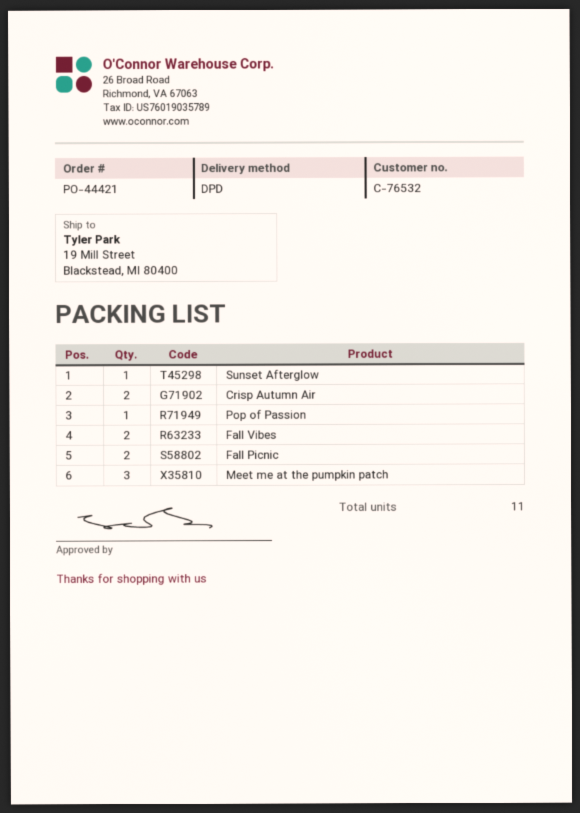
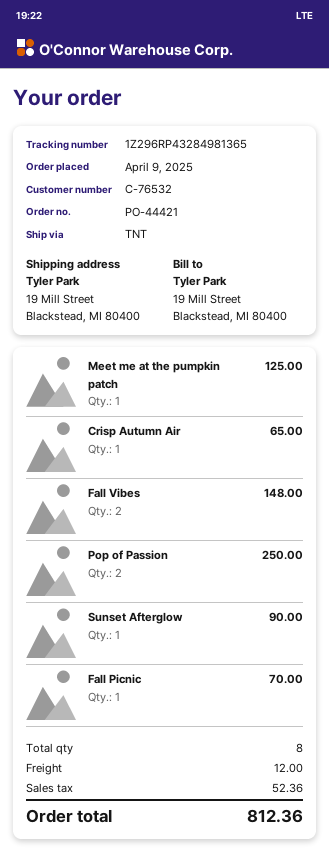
shipping method: DPD -> TNT
Crisp Autumn Air: 2 -> 1
Pop of Passion: 1 -> 2
Fall Picnic: 2 -> 1
Meet me at the pumpkin patch: 3 -> 1
total quantity: 11 -> 8

